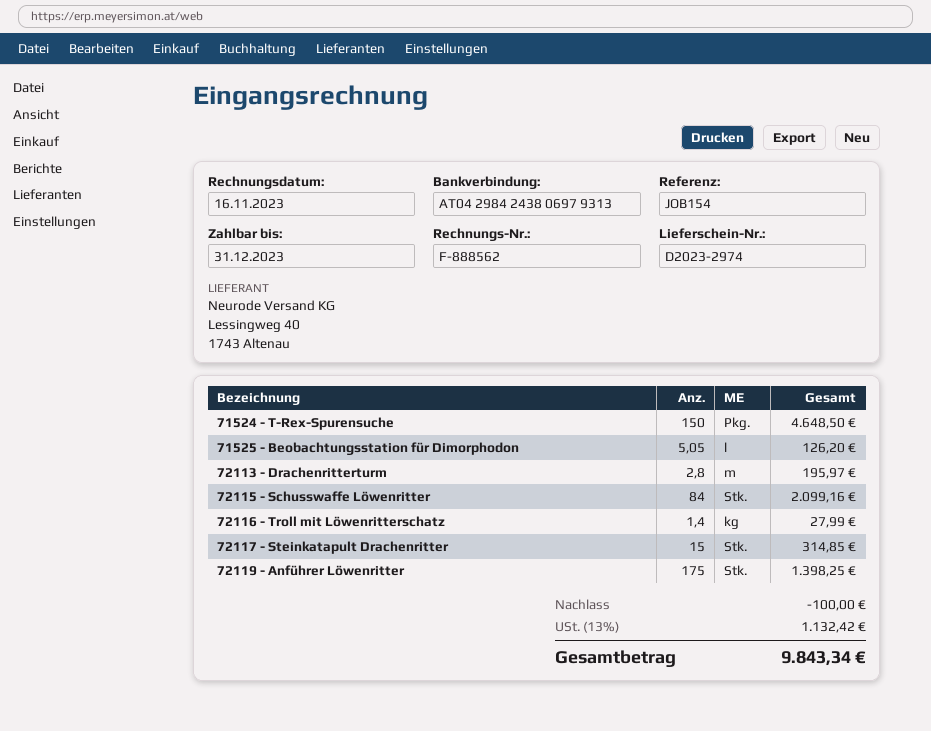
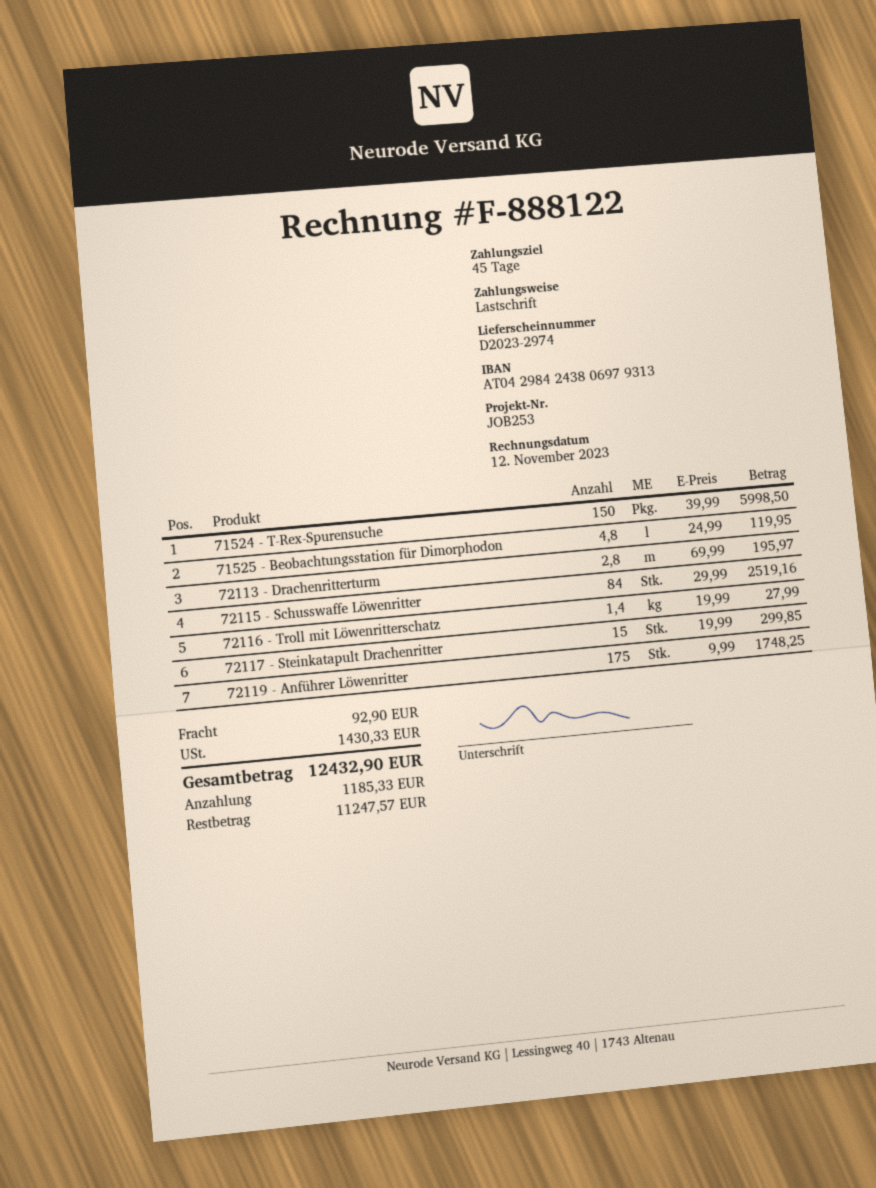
invoice number: F-888562 -> F-888122
invoice date: 2023-11-16 -> 2023-11-12
reference: JOB154 -> JOB253
71524 - T-Rex-Spurensuche: 150 for 4648.50 -> 150 for 5998.50
71525 - Beobachtungsstation für Dimorphodon: 5.05 for 126.20 -> 4.8 for 119.95
72115 - Schusswaffe Löwenritter: 84 for 2099.16 -> 84 for 2519.16
72117 - Steinkatapult Drachenritter: 15 for 314.85 -> 15 for 299.85
72119 - Anführer Löwenritter: 175 for 1398.25 -> 175 for 1748.25
discount: 100.00 -> none
shipping: none -> 92.90
tax: 1132.42 -> 1430.33
total: 9843.34 -> 12432.90

